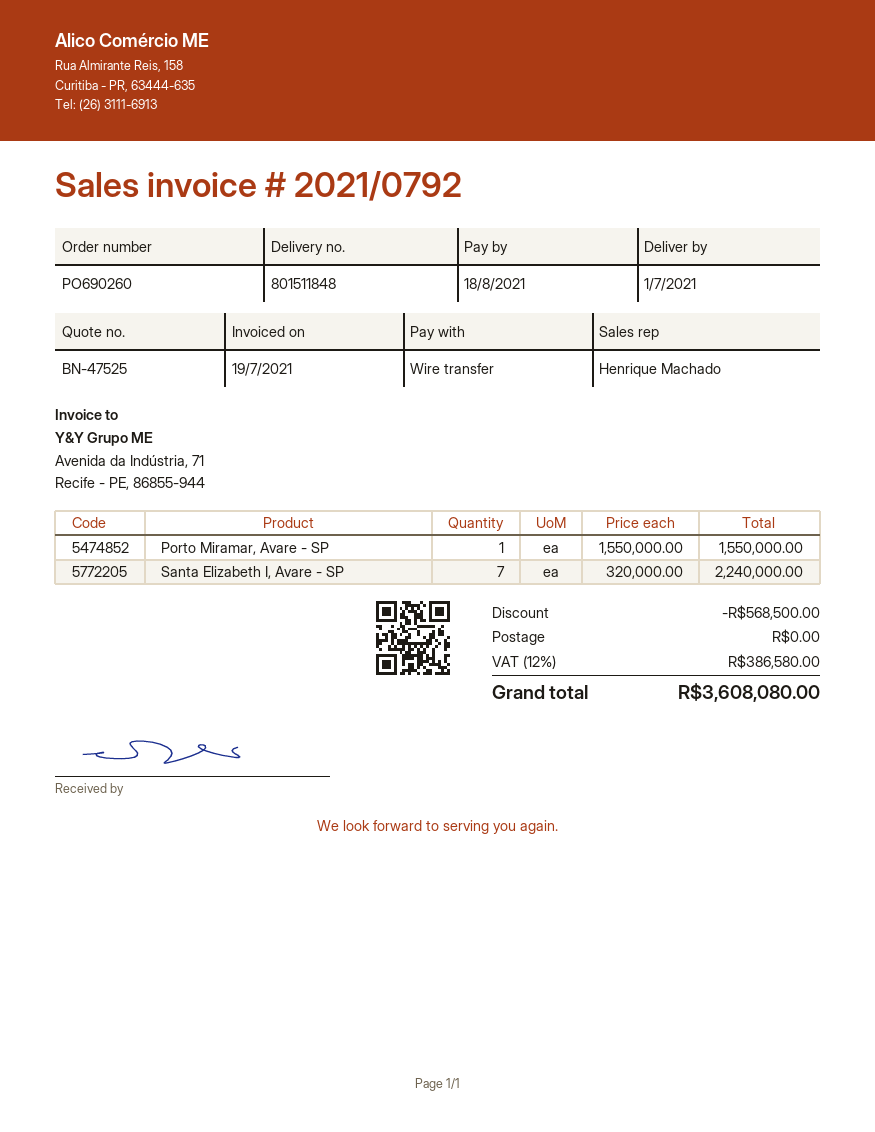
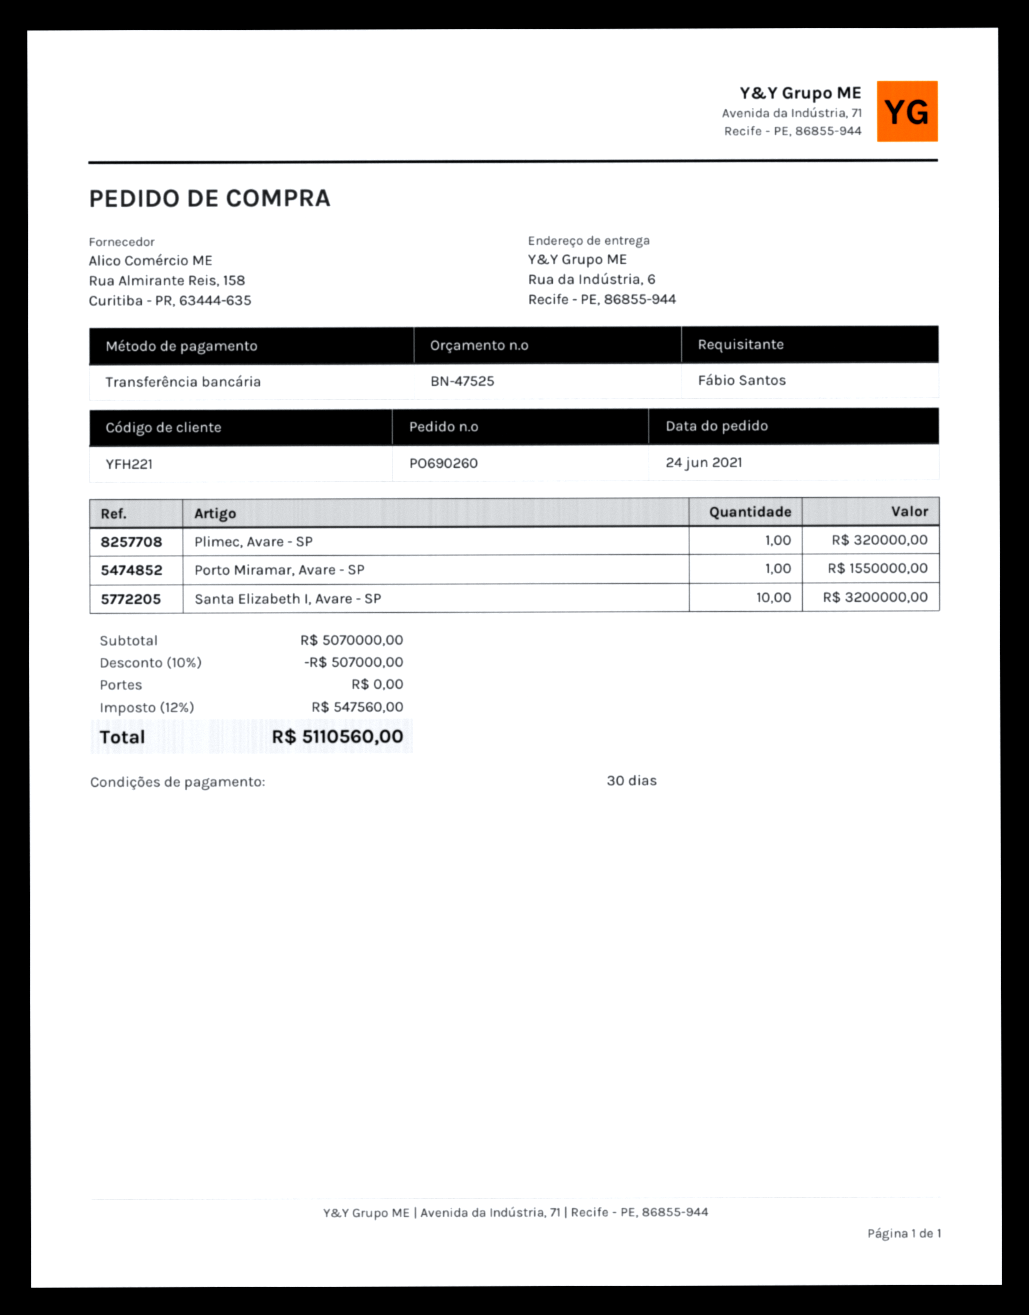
Santa Elizabeth I, Avare - SP: 7 for 2240000.00 -> 10 for 3200000.00
Plimec, Avare - SP: none -> 1 for 320000.00
discount: 568500.00 -> 507000.00
tax: 12% = 386580.00 -> 12% = 547560.00
total: 3608080.00 -> 5110560.00

